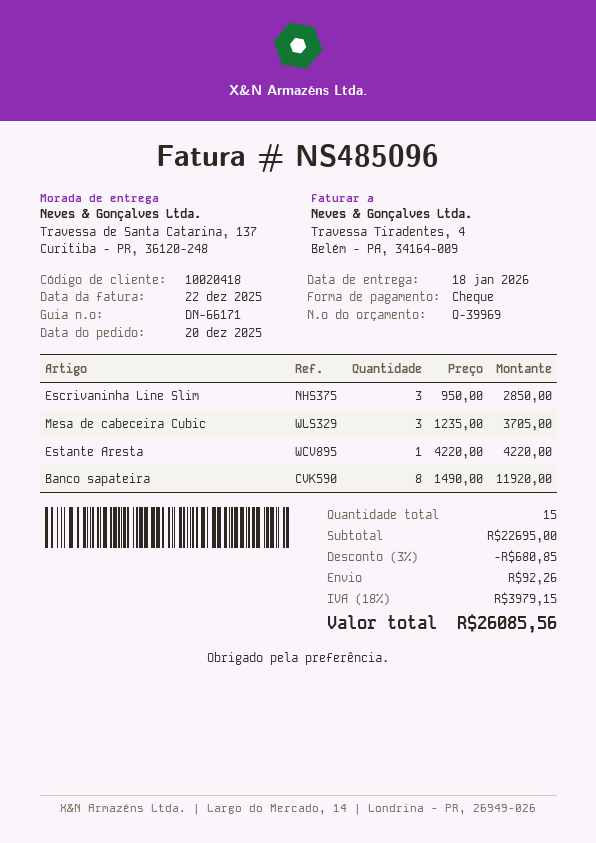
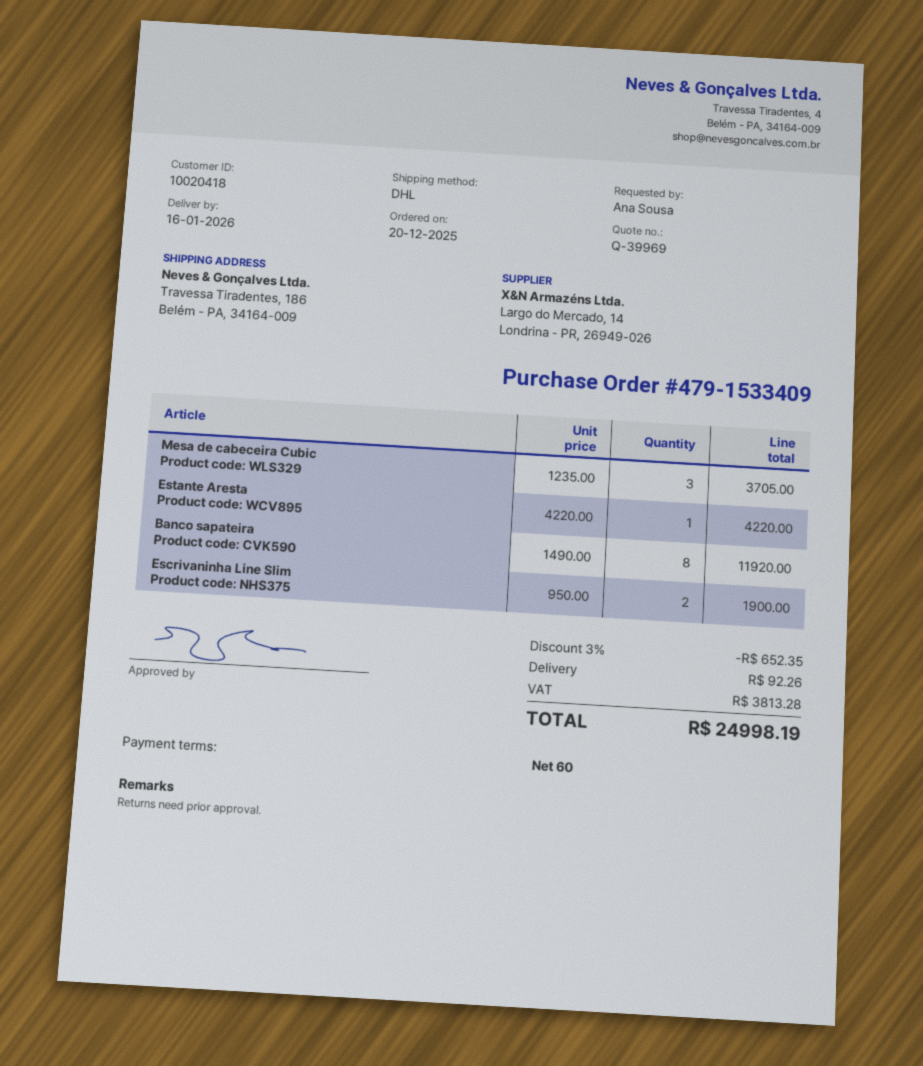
delivery date: 2026-01-18 -> 2026-01-16
ship to: Travessa de Santa Catarina, 137, Curitiba - PR, 36120-248 -> Travessa Tiradentes, 186, Belém - PA, 34164-009
Escrivaninha Line Slim: 3 x 950.00 = 2850.00 -> 2 x 950.00 = 1900.00
discount: 3% = 680.85 -> 3% = 652.35
tax: 3979.15 -> 3813.28
total: 26085.56 -> 24998.19

